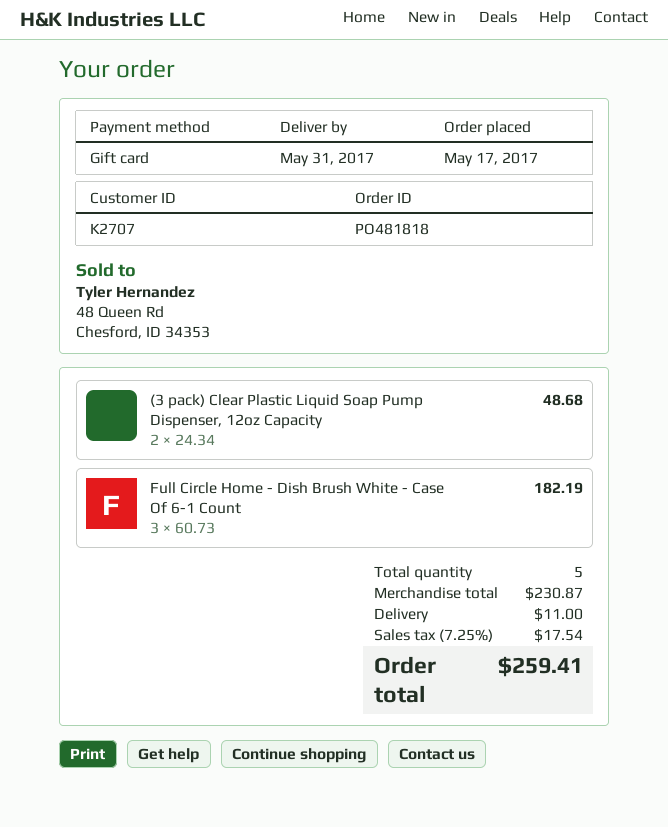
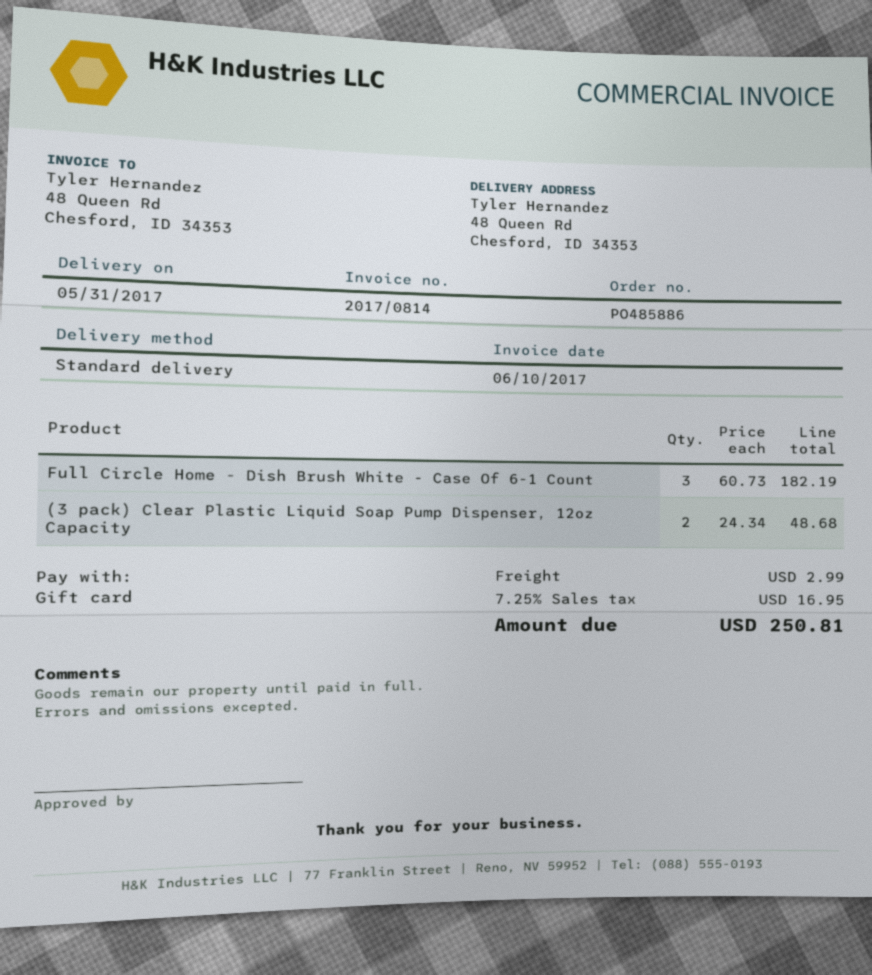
order number: PO481818 -> PO485886
shipping: 11.00 -> 2.99
tax: 7.25% = 17.54 -> 7.25% = 16.95
total: 259.41 -> 250.81

